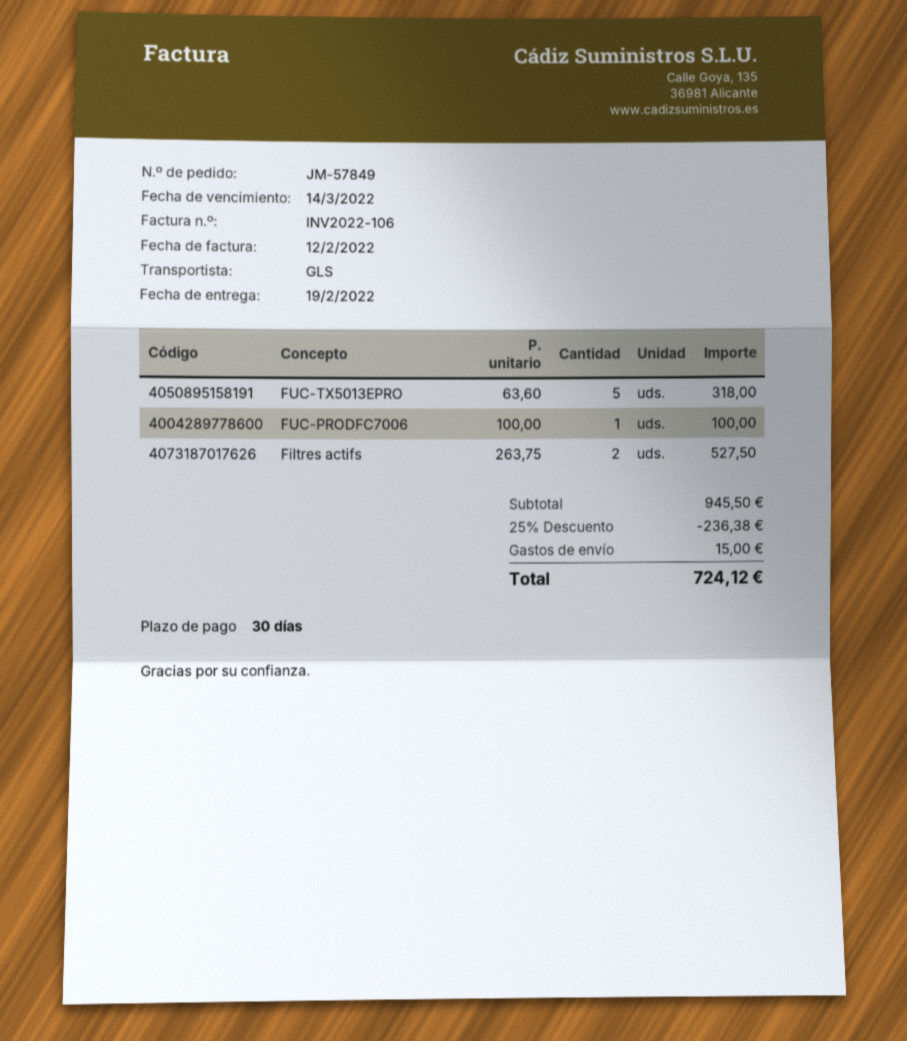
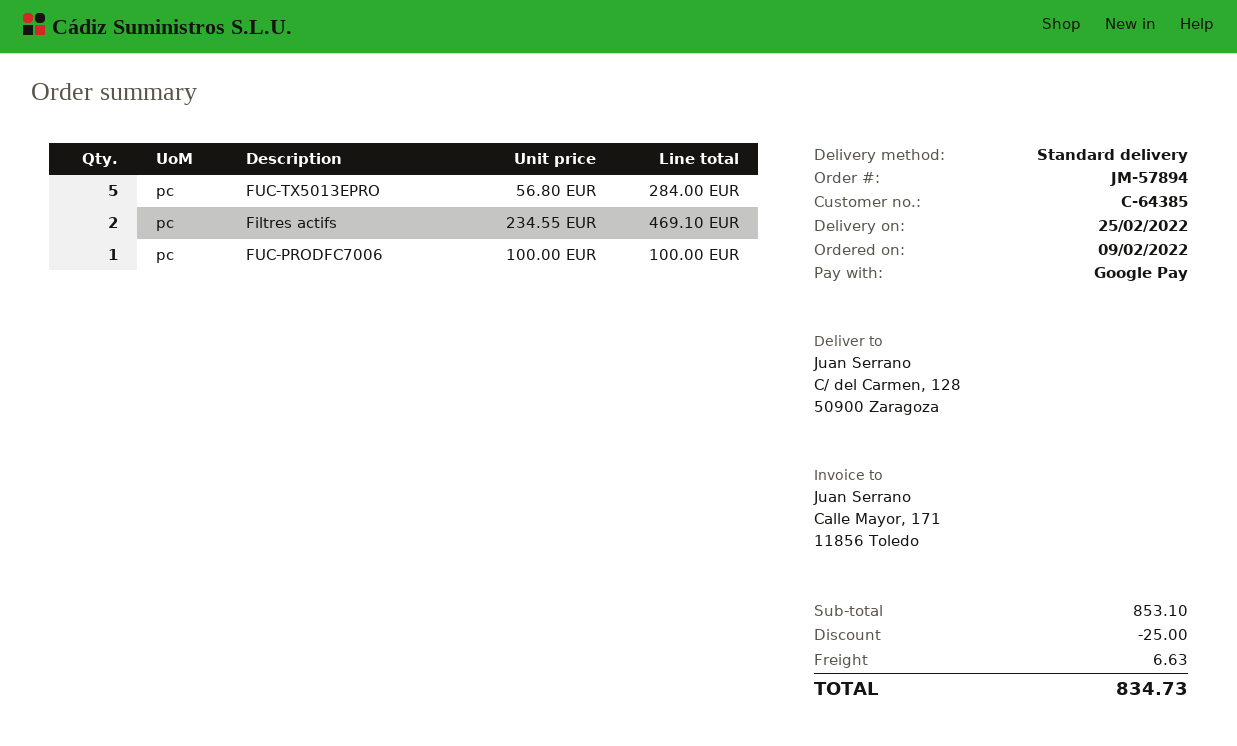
order number: JM-57849 -> JM-57894
delivery date: 2022-02-19 -> 2022-02-25
shipping method: GLS -> standard
FUC-TX5013EPRO: 5 x 63.60 = 318.00 -> 5 x 56.80 = 284.00
Filtres actifs: 2 x 263.75 = 527.50 -> 2 x 234.55 = 469.10
subtotal: 945.50 -> 853.10
discount: 236.38 -> 25.00
shipping: 15.00 -> 6.63
total: 724.12 -> 834.73

